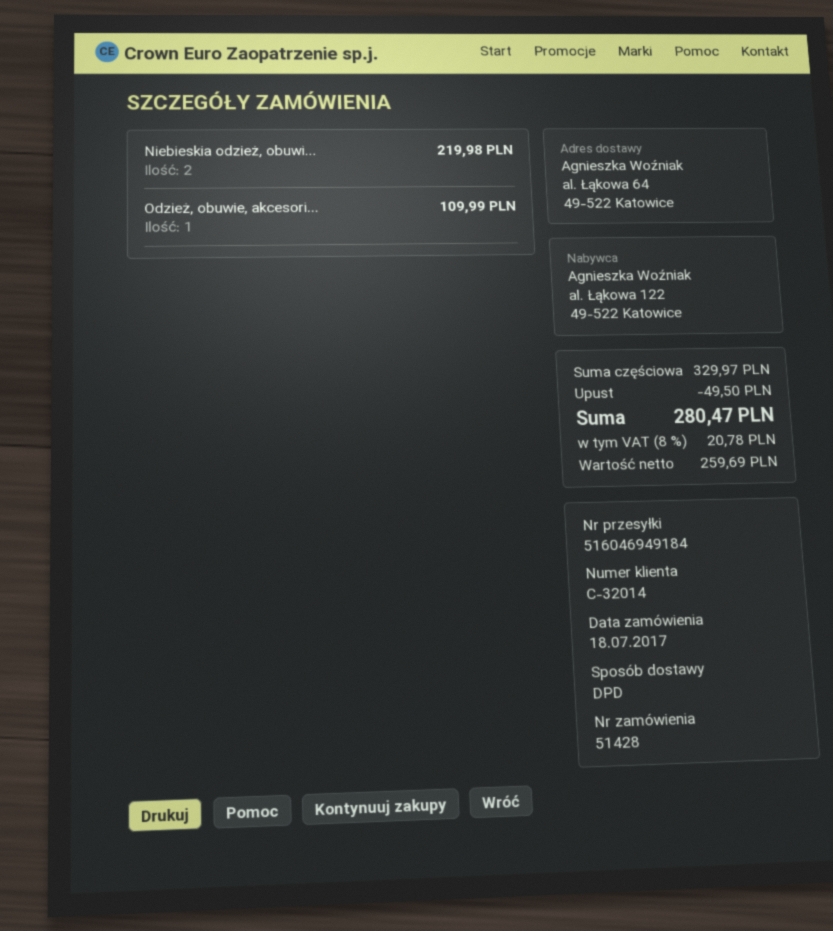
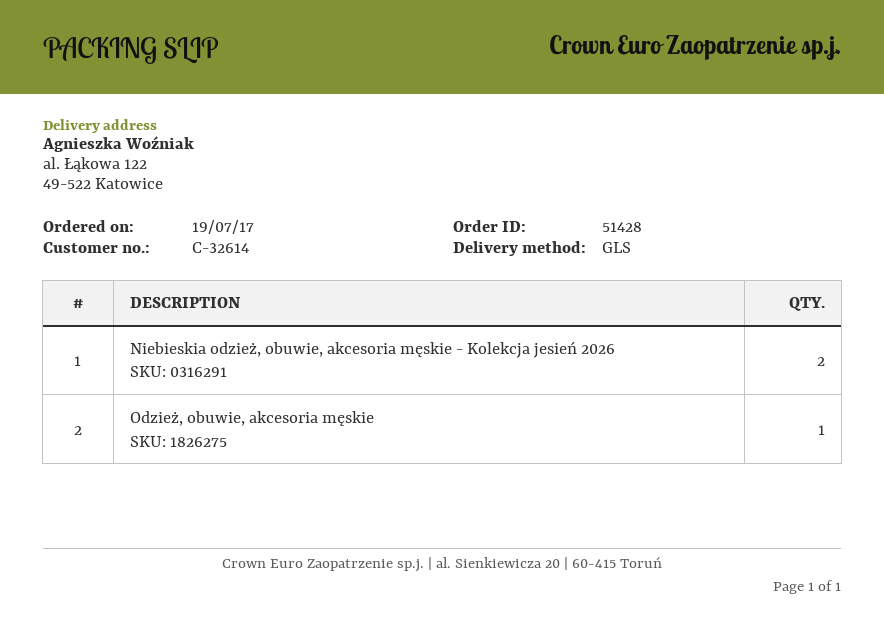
order date: 2017-07-18 -> 2017-07-19
customer number: C-32014 -> C-32614
shipping method: DPD -> GLS
ship to: al. Łąkowa 64, 49-522 Katowice -> al. Łąkowa 122, 49-522 Katowice

